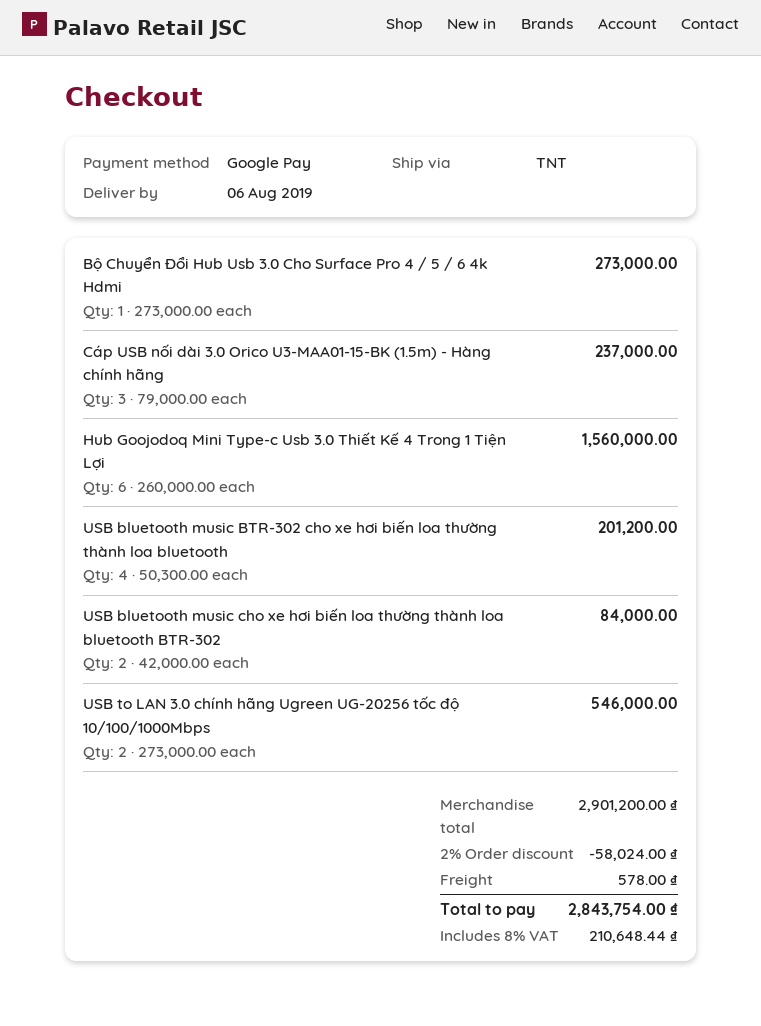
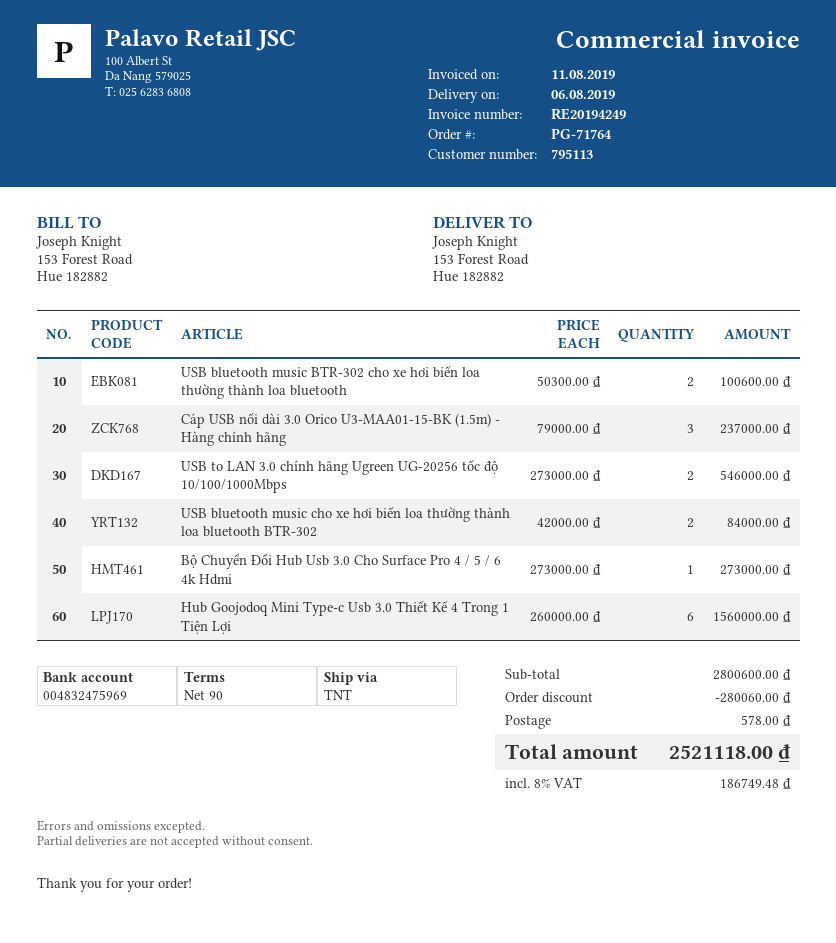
USB bluetooth music BTR-302 cho xe hơi biến loa thường thành loa bluetooth: 4 x 50300.00 = 201200.00 -> 2 x 50300.00 = 100600.00
subtotal: 2901200.00 -> 2800600.00
discount: 58024.00 -> 280060.00
tax: 8% = 210648.44 -> 8% = 186749.48
total: 2843754.00 -> 2521118.00

